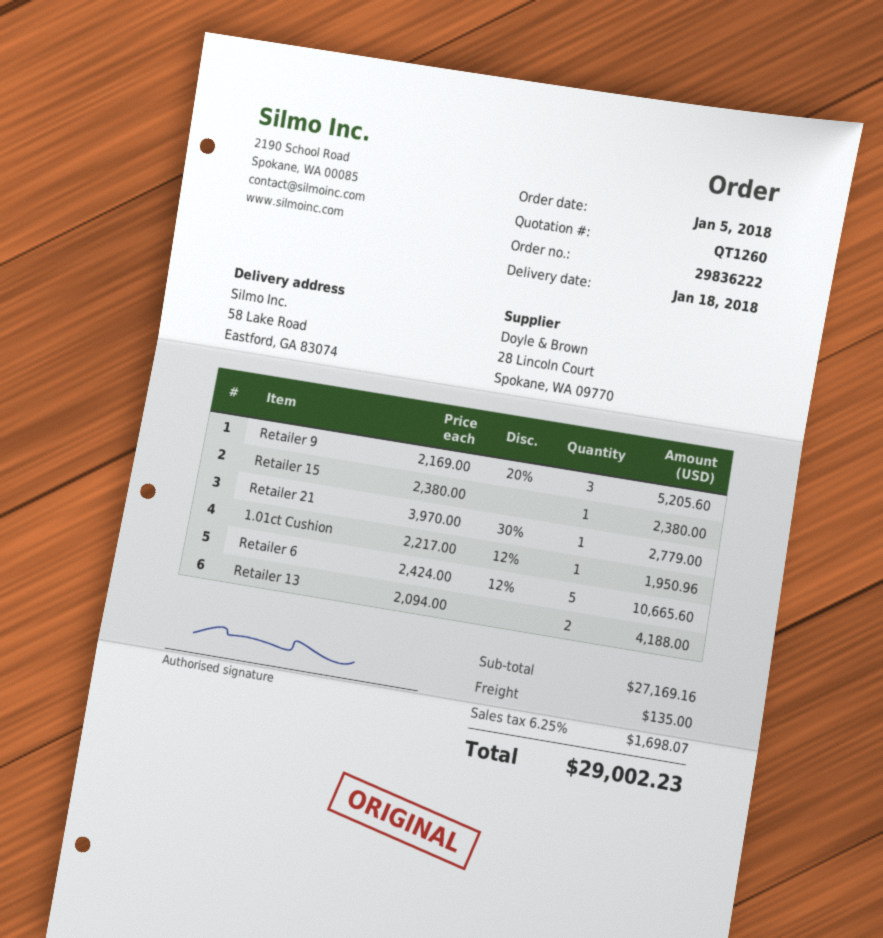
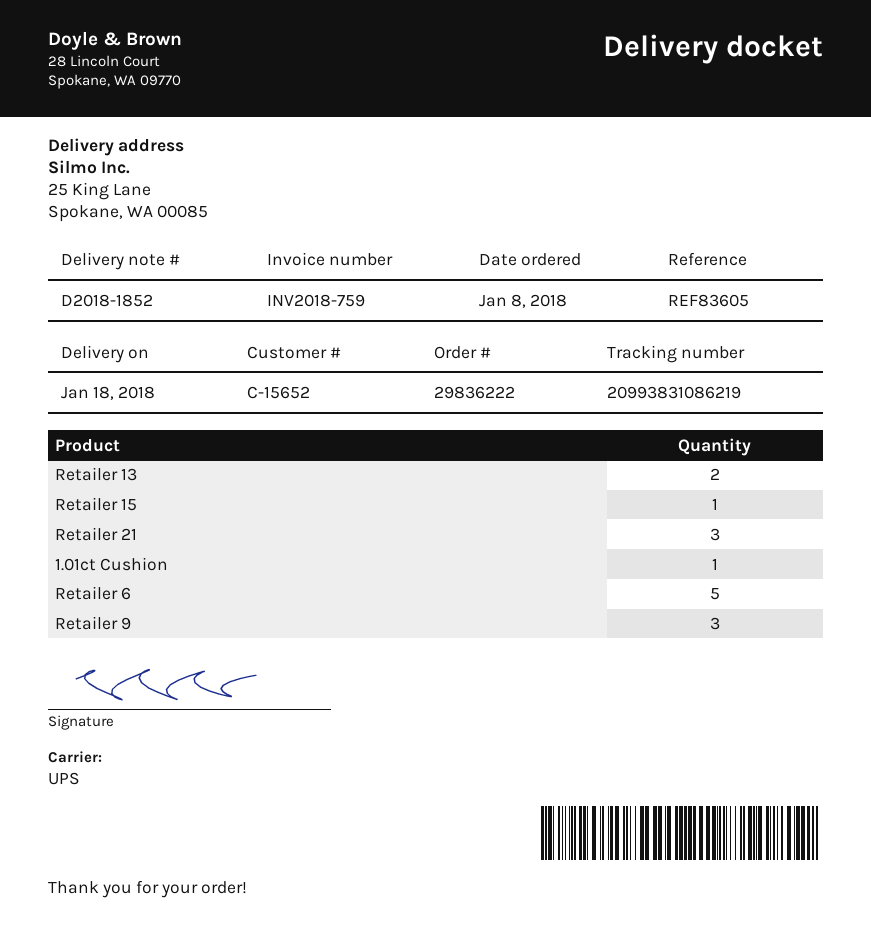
order date: 2018-01-05 -> 2018-01-08
ship to: 58 Lake Road, Eastford, GA 83074 -> 25 King Lane, Spokane, WA 00085
Retailer 21: 1 -> 3

